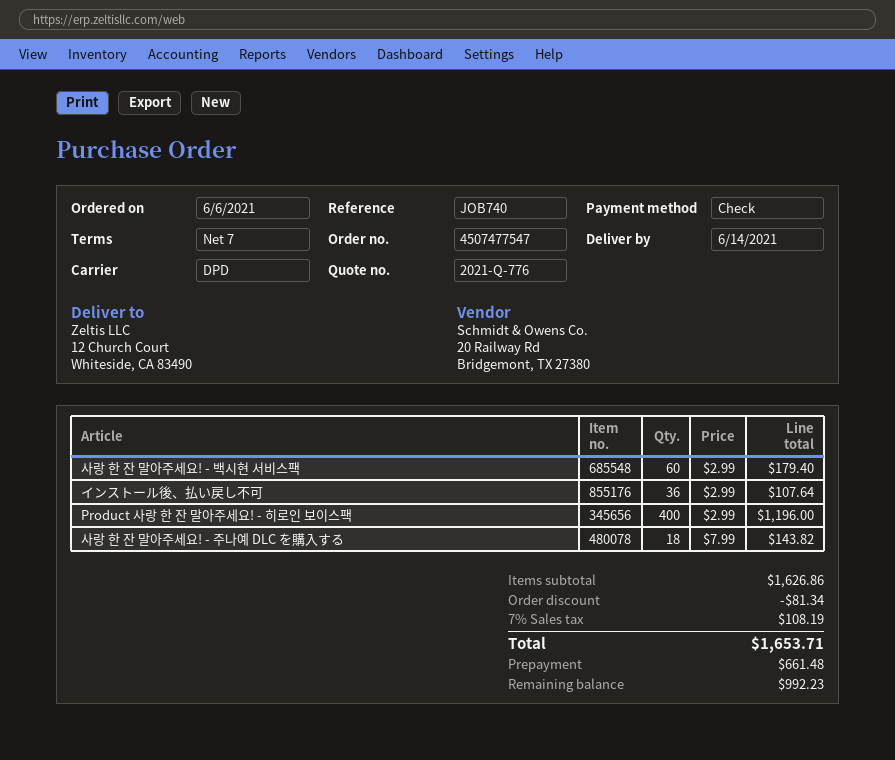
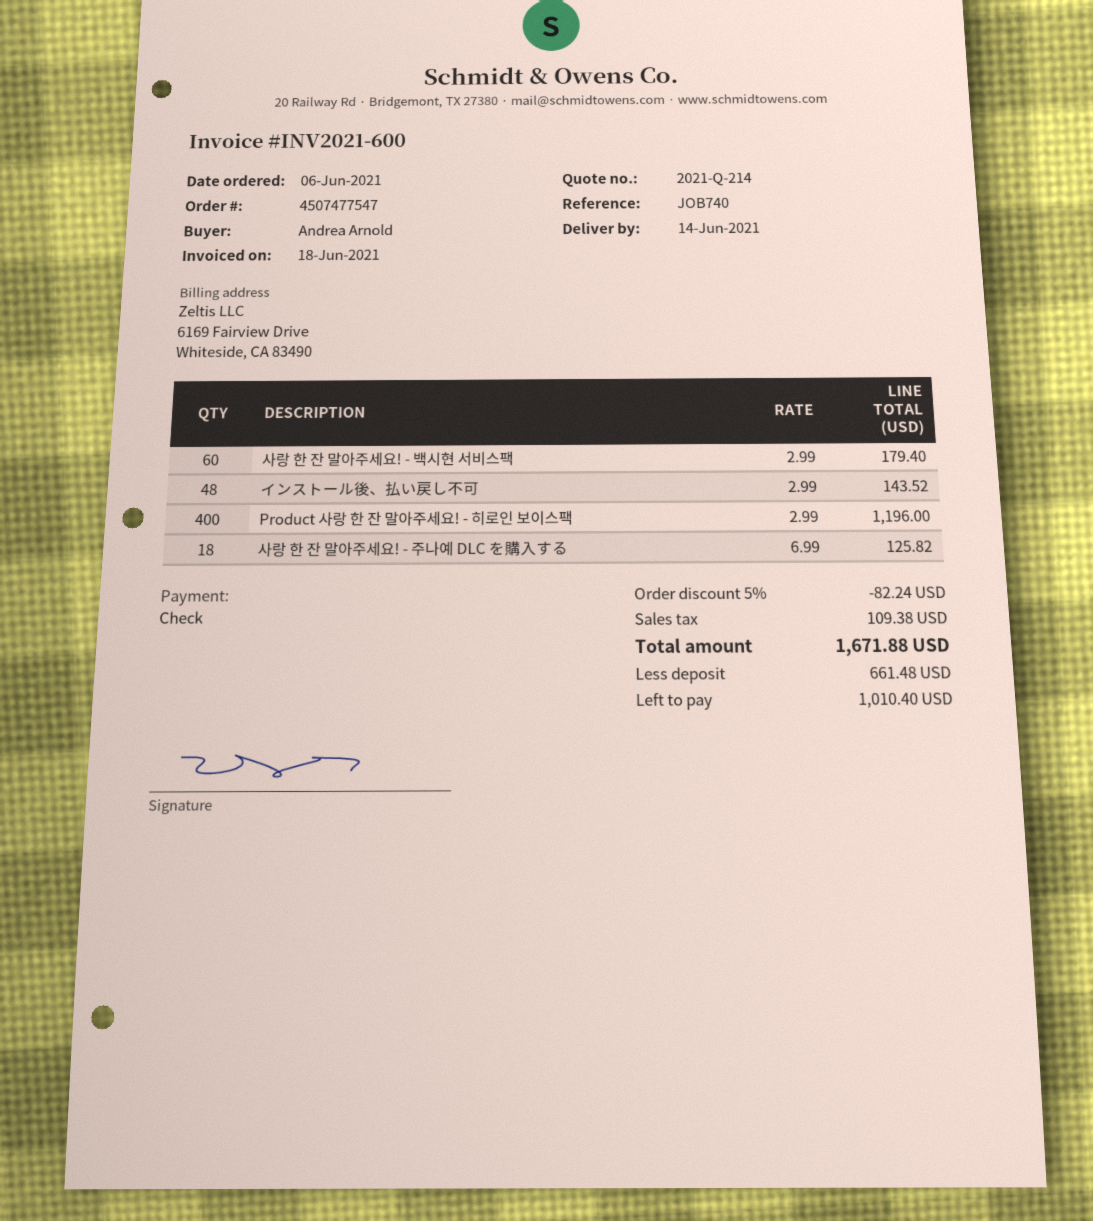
quote number: 2021-Q-776 -> 2021-Q-214
インストール後、払い戻し不可: 36 x 2.99 = 107.64 -> 48 x 2.99 = 143.52
사랑 한 잔 말아주세요! - 주나예 DLC を購入する: 18 x 7.99 = 143.82 -> 18 x 6.99 = 125.82
discount: 81.34 -> 82.24
tax: 108.19 -> 109.38
total: 1653.71 -> 1671.88
balance: 992.23 -> 1010.40

